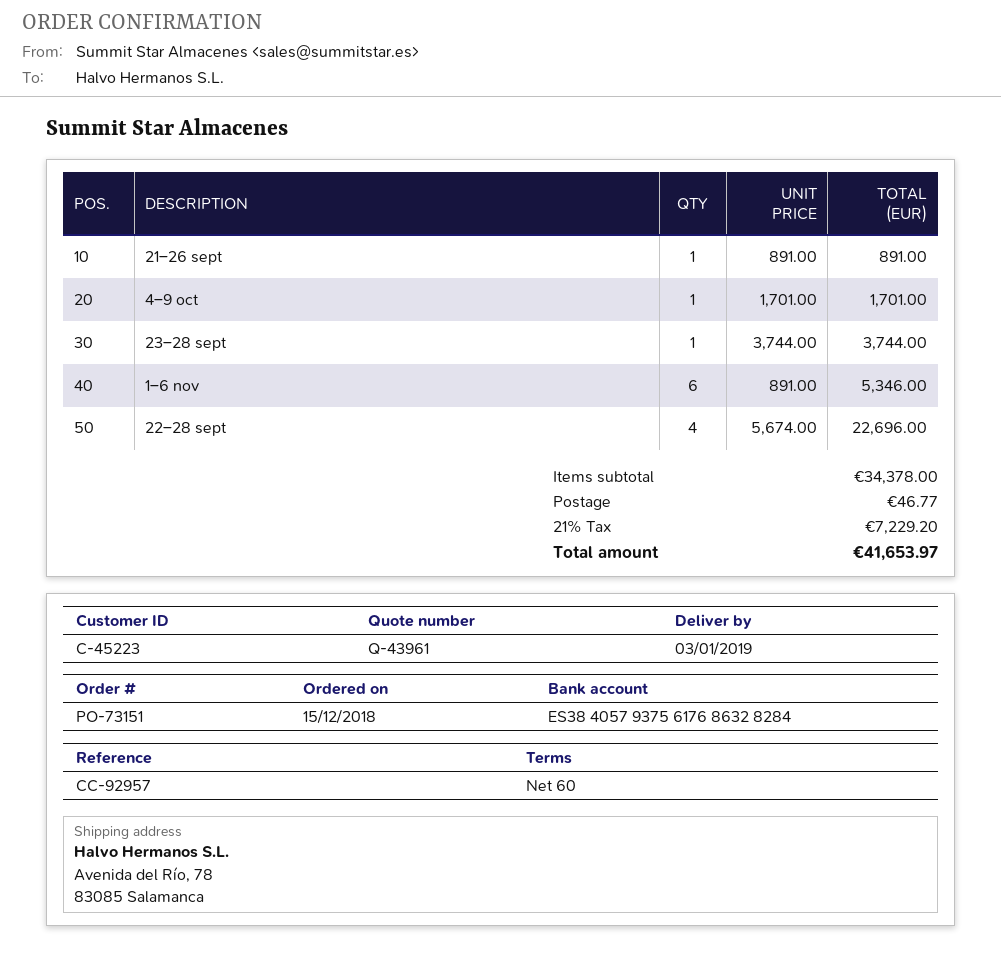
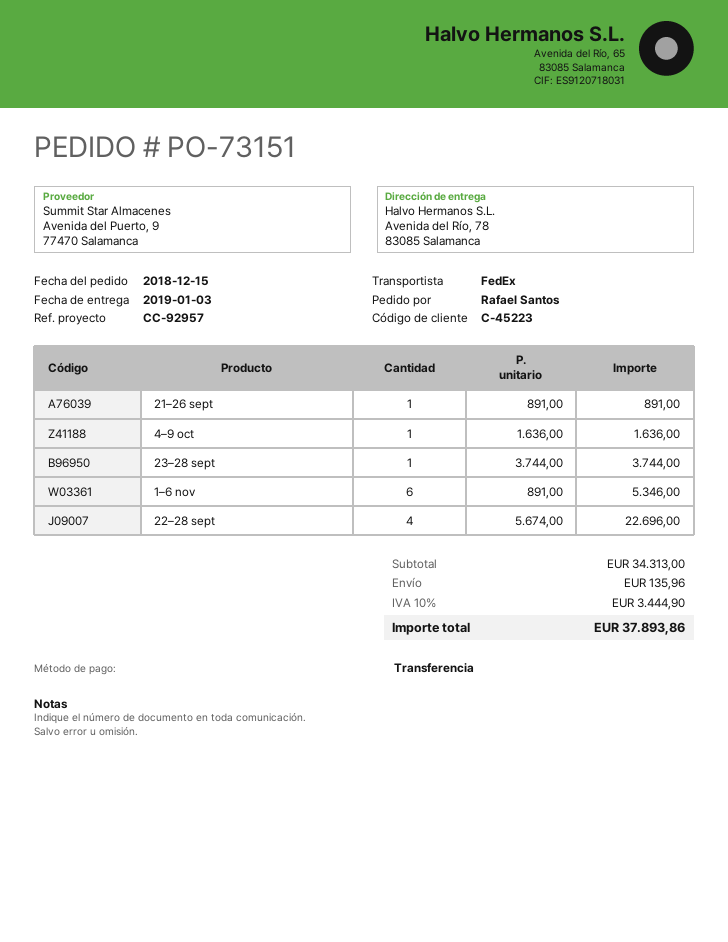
4–9 oct: 1 x 1701.00 = 1701.00 -> 1 x 1636.00 = 1636.00
subtotal: 34378.00 -> 34313.00
shipping: 46.77 -> 135.96
tax: 21% = 7229.20 -> 10% = 3444.90
total: 41653.97 -> 37893.86

